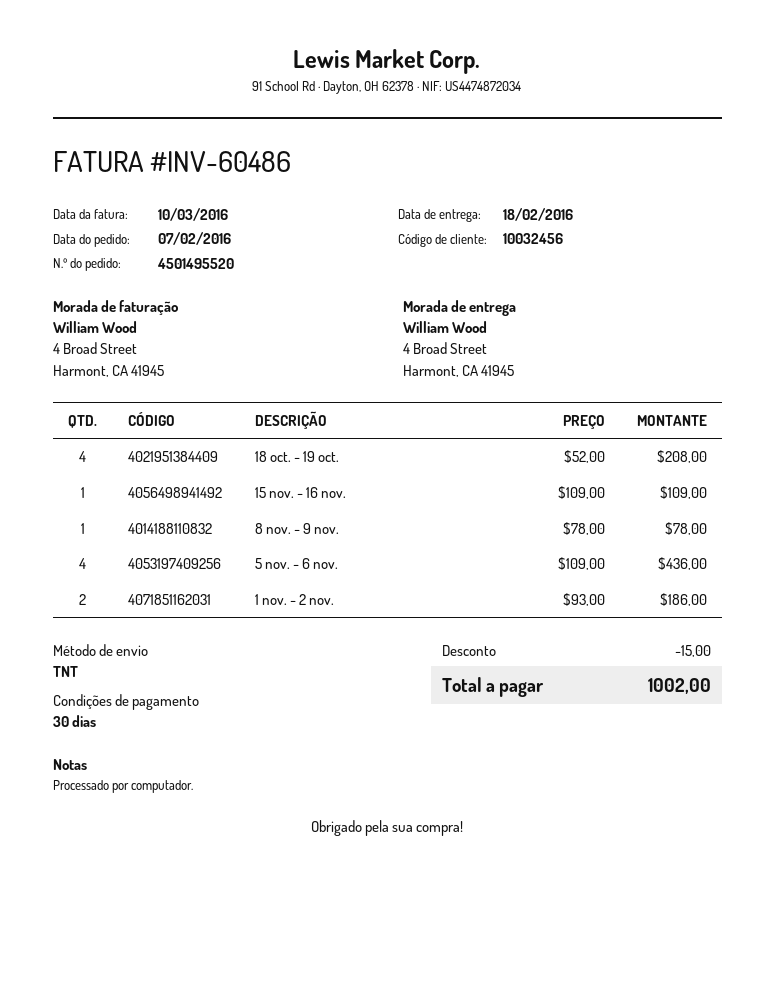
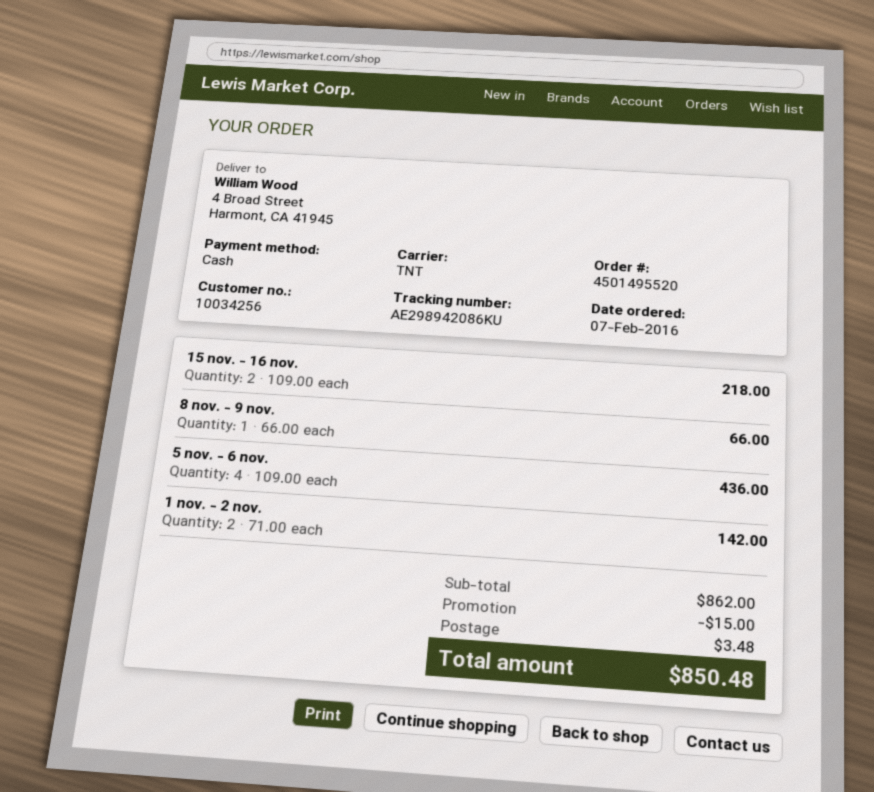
customer number: 10032456 -> 10034256
18 oct. - 19 oct.: 4 x 52.00 = 208.00 -> none
15 nov. - 16 nov.: 1 x 109.00 = 109.00 -> 2 x 109.00 = 218.00
8 nov. - 9 nov.: 1 x 78.00 = 78.00 -> 1 x 66.00 = 66.00
1 nov. - 2 nov.: 2 x 93.00 = 186.00 -> 2 x 71.00 = 142.00
shipping: none -> 3.48
total: 1002.00 -> 850.48

